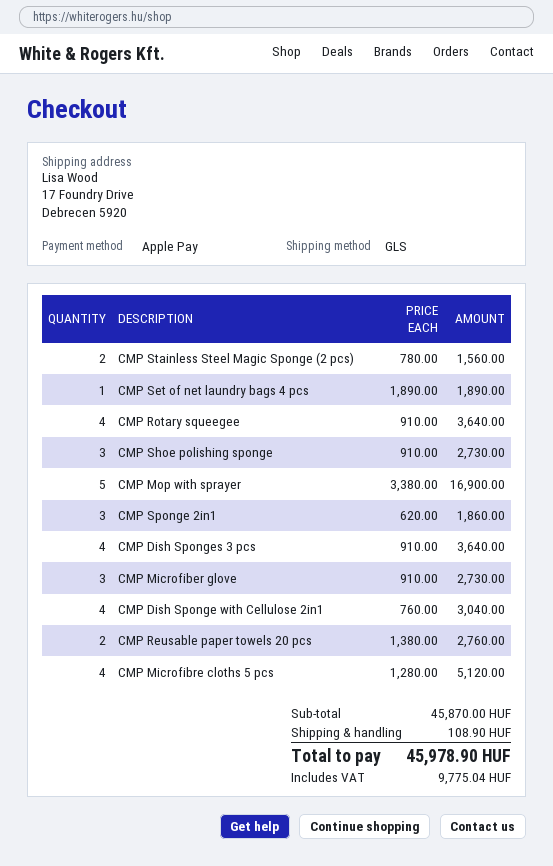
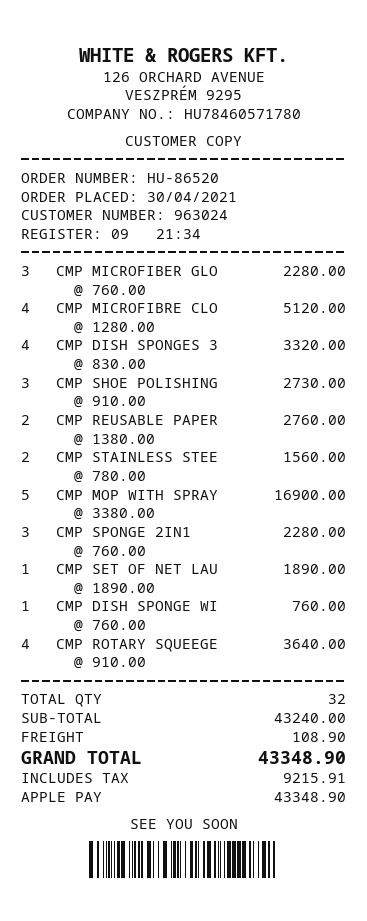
CMP Sponge 2in1: 3 x 620.00 = 1860.00 -> 3 x 760.00 = 2280.00
CMP Dish Sponges 3 pcs: 4 x 910.00 = 3640.00 -> 4 x 830.00 = 3320.00
CMP Microfiber glove: 3 x 910.00 = 2730.00 -> 3 x 760.00 = 2280.00
CMP Dish Sponge with Cellulose 2in1: 4 x 760.00 = 3040.00 -> 1 x 760.00 = 760.00
subtotal: 45870.00 -> 43240.00
tax: 9775.04 -> 9215.91
total: 45978.90 -> 43348.90

